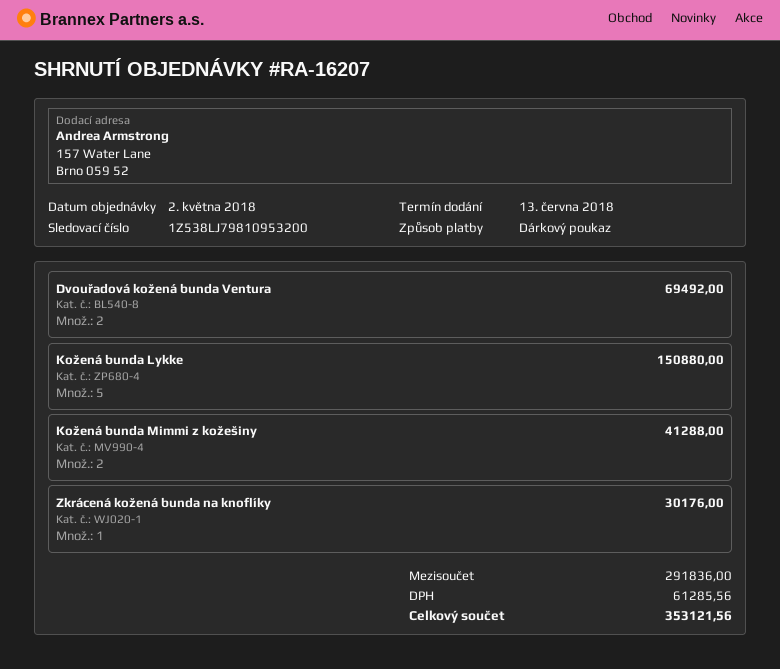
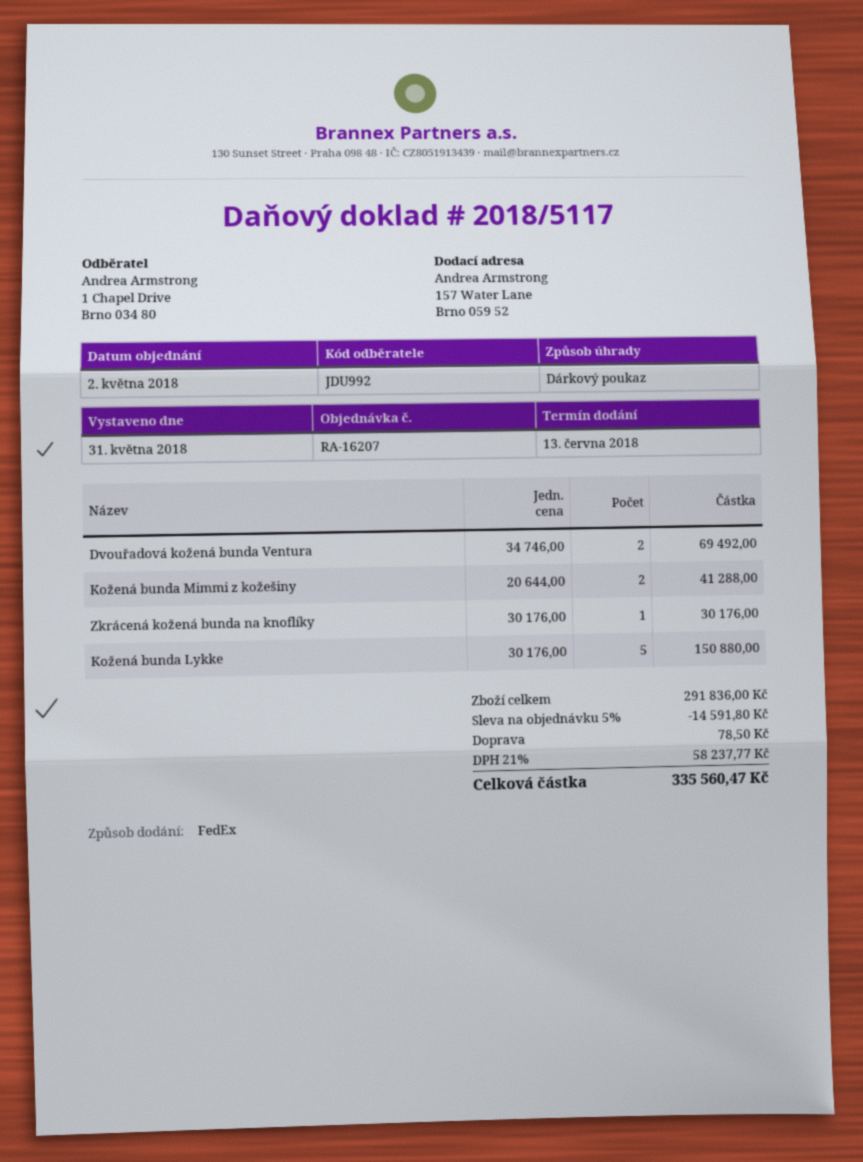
discount: none -> 5% = 14591.80
shipping: none -> 78.50
tax: 61285.56 -> 58237.77
total: 353121.56 -> 335560.47

